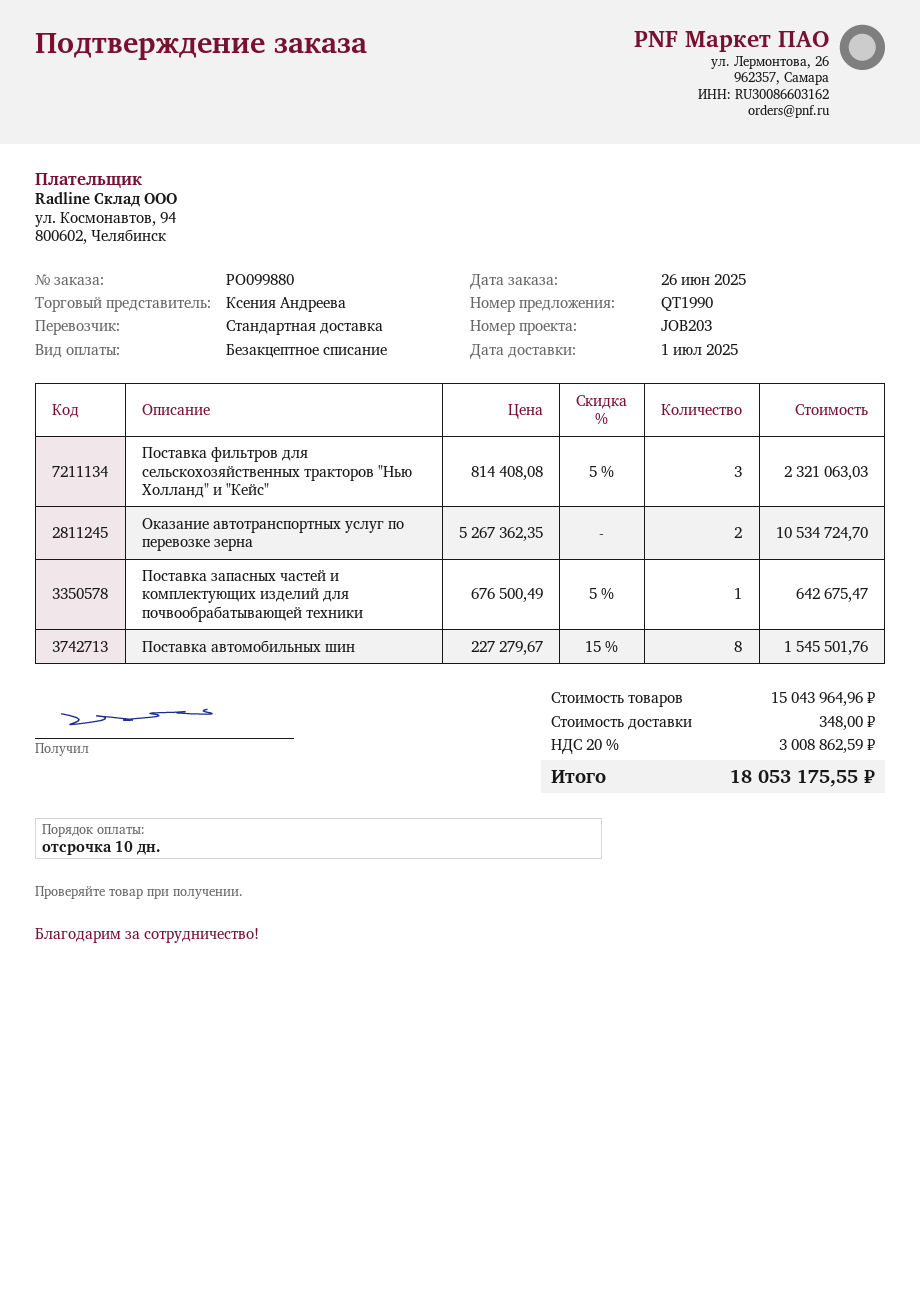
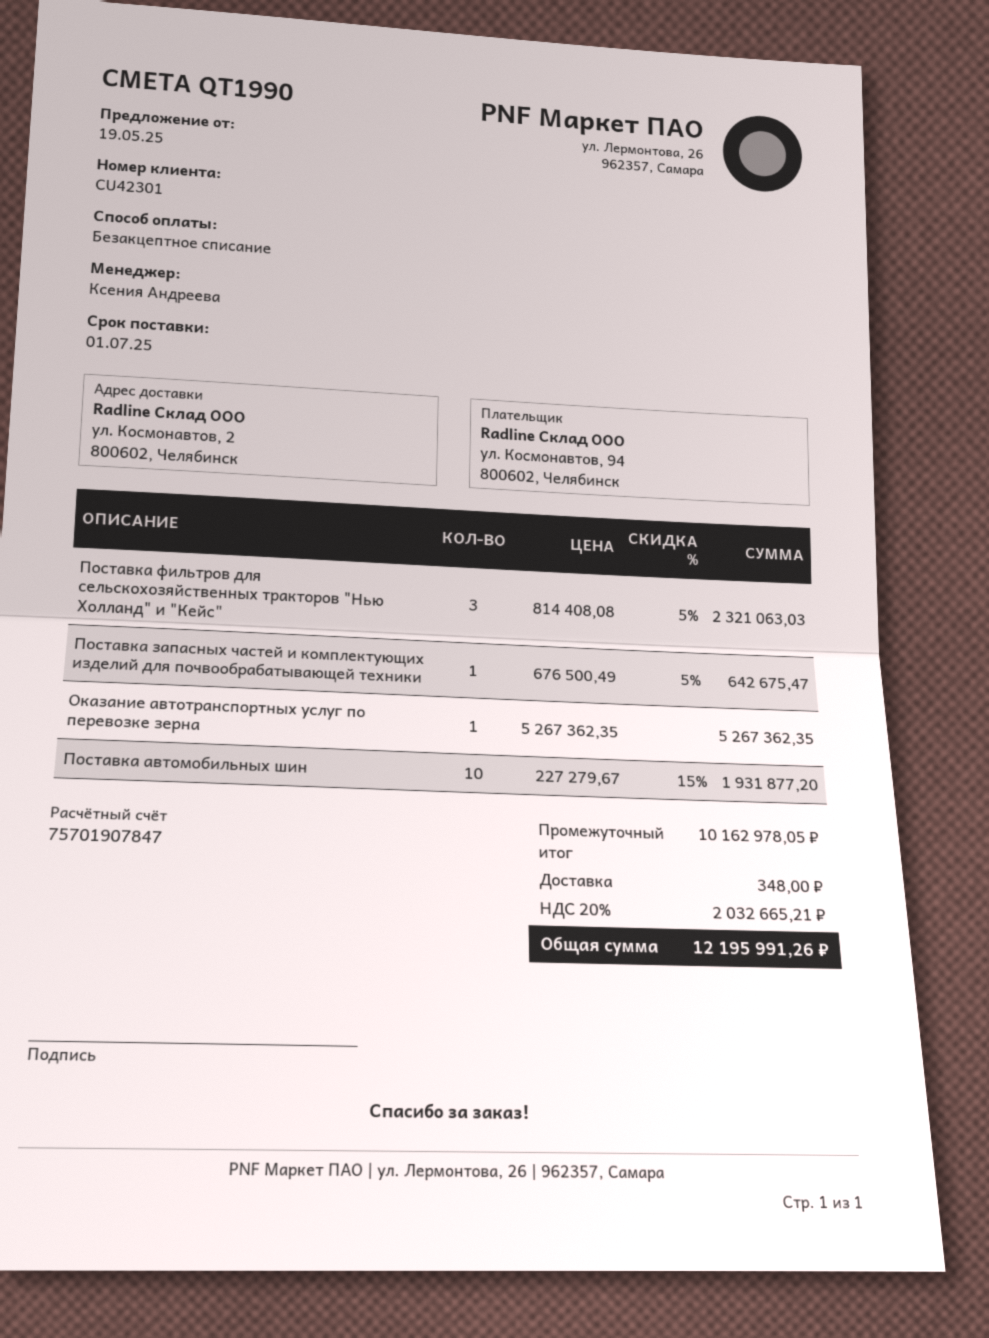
Оказание автотранспортных услуг по перевозке зерна: 2 x 5267362.35 = 10534724.70 -> 1 x 5267362.35 = 5267362.35
Поставка автомобильных шин: 8 x 227279.67 - 15% = 1545501.76 -> 10 x 227279.67 - 15% = 1931877.20
subtotal: 15043964.96 -> 10162978.05
tax: 20% = 3008862.59 -> 20% = 2032665.21
total: 18053175.55 -> 12195991.26

